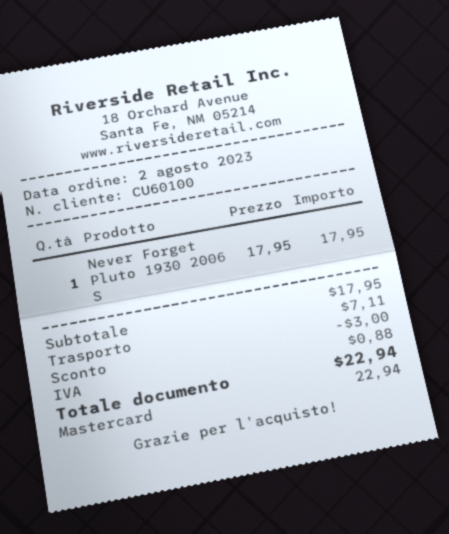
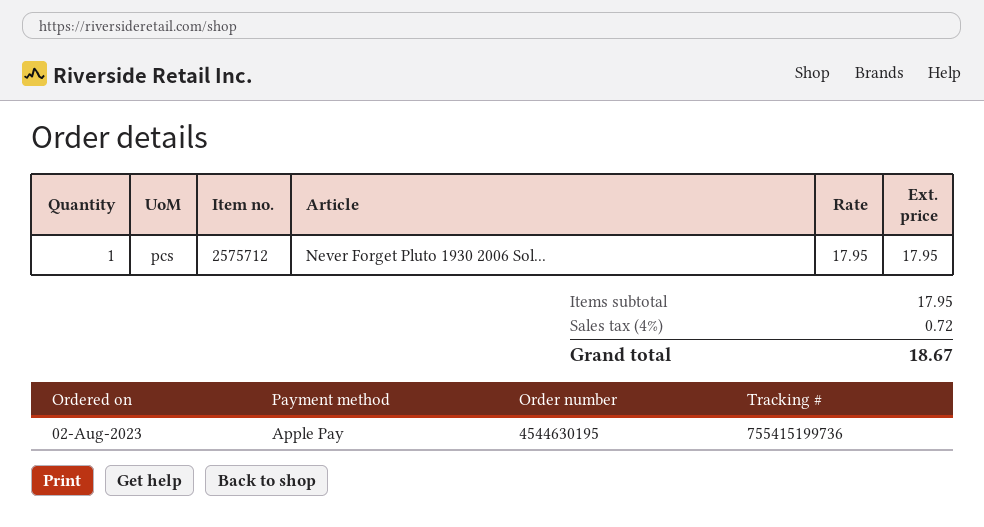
payment method: Mastercard -> Apple Pay
discount: 3.00 -> none
shipping: 7.11 -> none
tax: 0.88 -> 0.72
total: 22.94 -> 18.67

